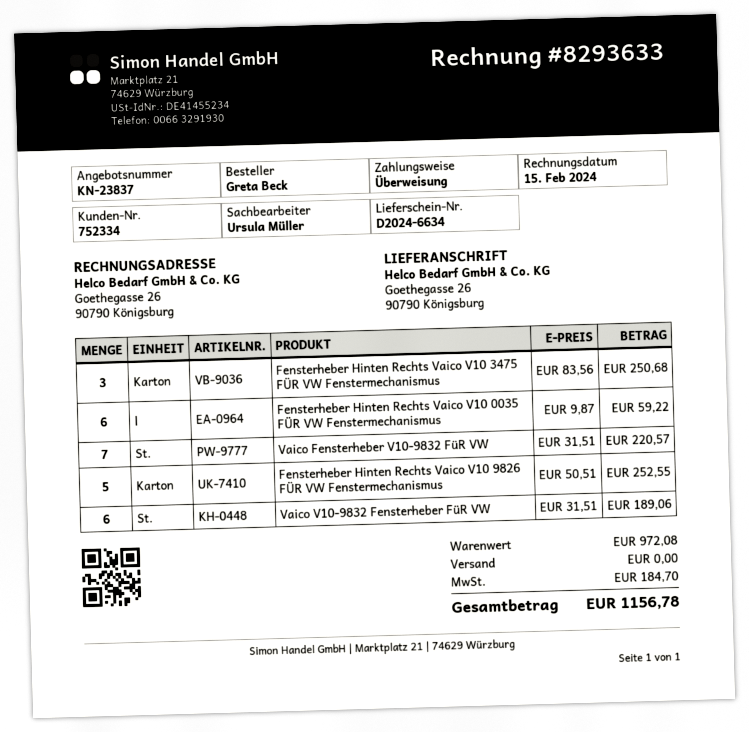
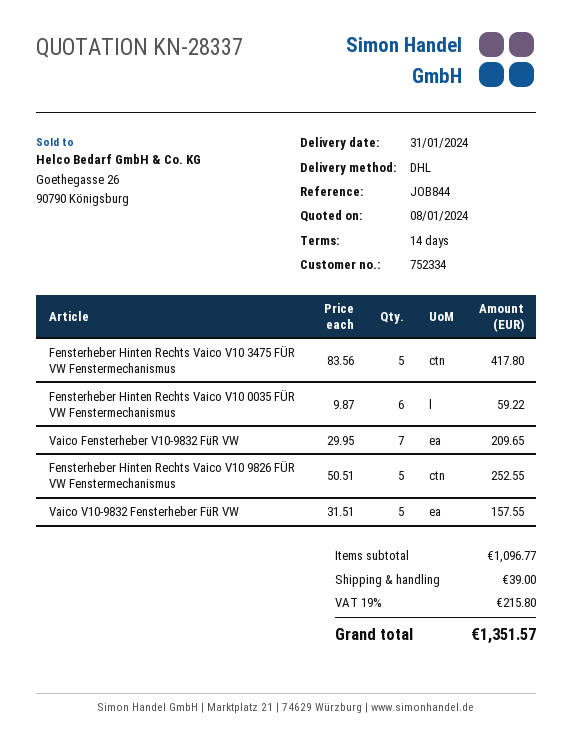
quote number: KN-23837 -> KN-28337
Fensterheber Hinten Rechts Vaico V10 3475 FÜR VW Fenstermechanismus: 3 x 83.56 = 250.68 -> 5 x 83.56 = 417.80
Vaico Fensterheber V10-9832 FüR VW: 7 x 31.51 = 220.57 -> 7 x 29.95 = 209.65
Vaico V10-9832 Fensterheber FüR VW: 6 x 31.51 = 189.06 -> 5 x 31.51 = 157.55
subtotal: 972.08 -> 1096.77
shipping: 0.00 -> 39.00
tax: 184.70 -> 215.80
total: 1156.78 -> 1351.57

